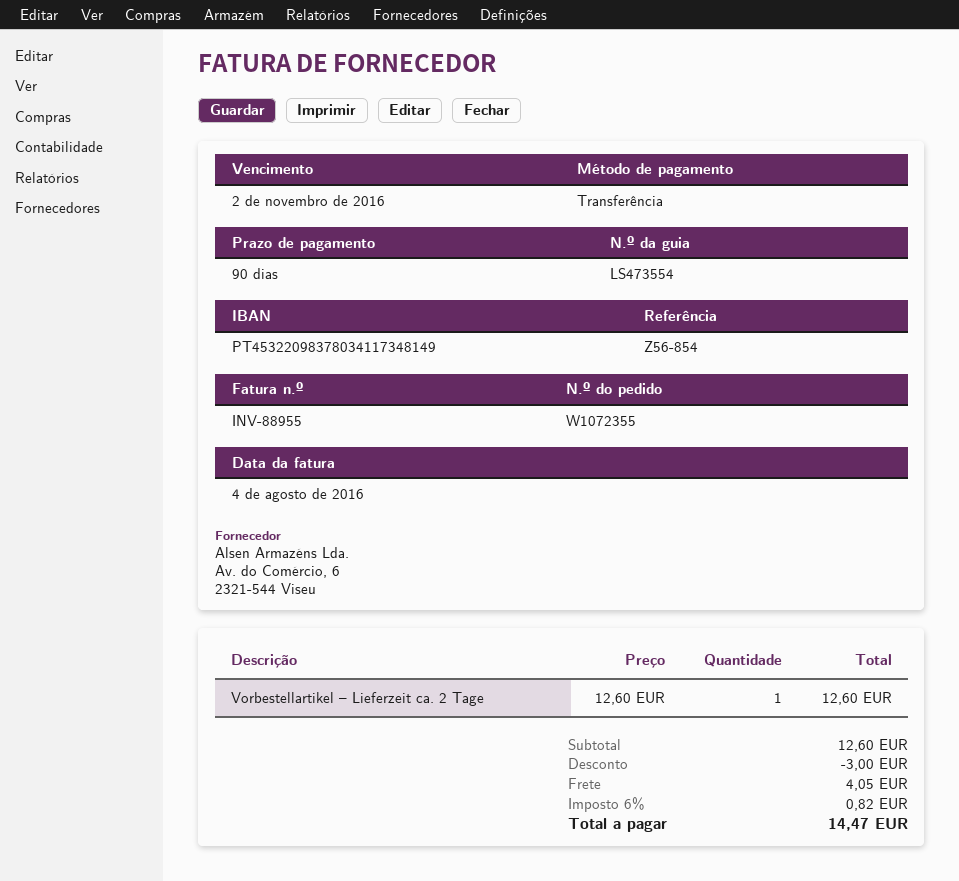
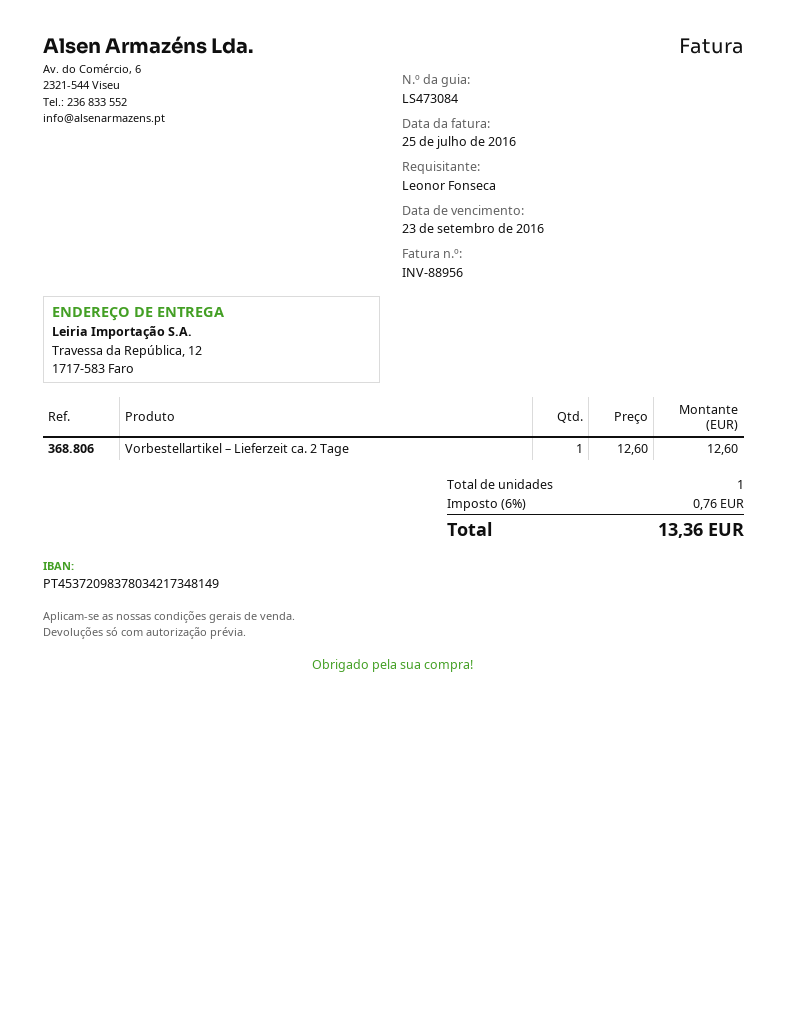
delivery note number: LS473554 -> LS473084
invoice number: INV-88955 -> INV-88956
invoice date: 2016-08-04 -> 2016-07-25
due date: 2016-11-02 -> 2016-09-23
bank account: PT45322098378034117348149 -> PT45372098378034217348149
discount: 3.00 -> none
shipping: 4.05 -> none
tax: 6% = 0.82 -> 6% = 0.76
total: 14.47 -> 13.36

